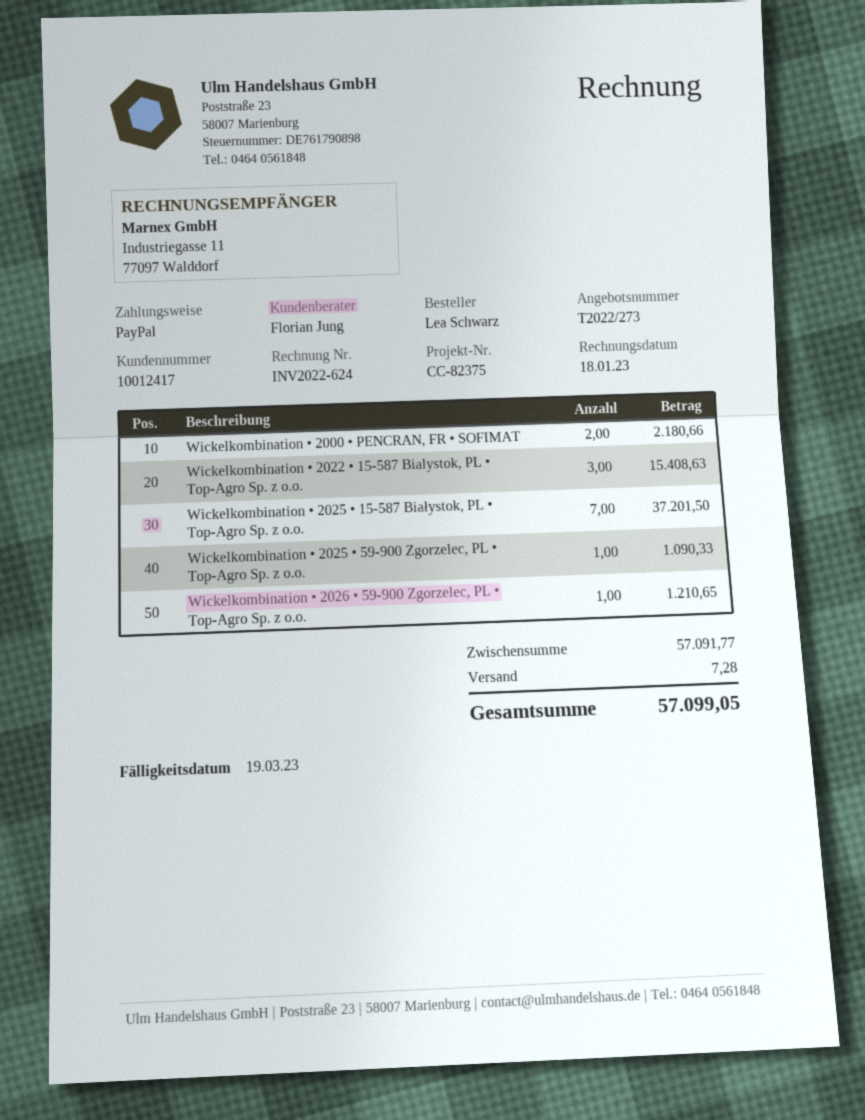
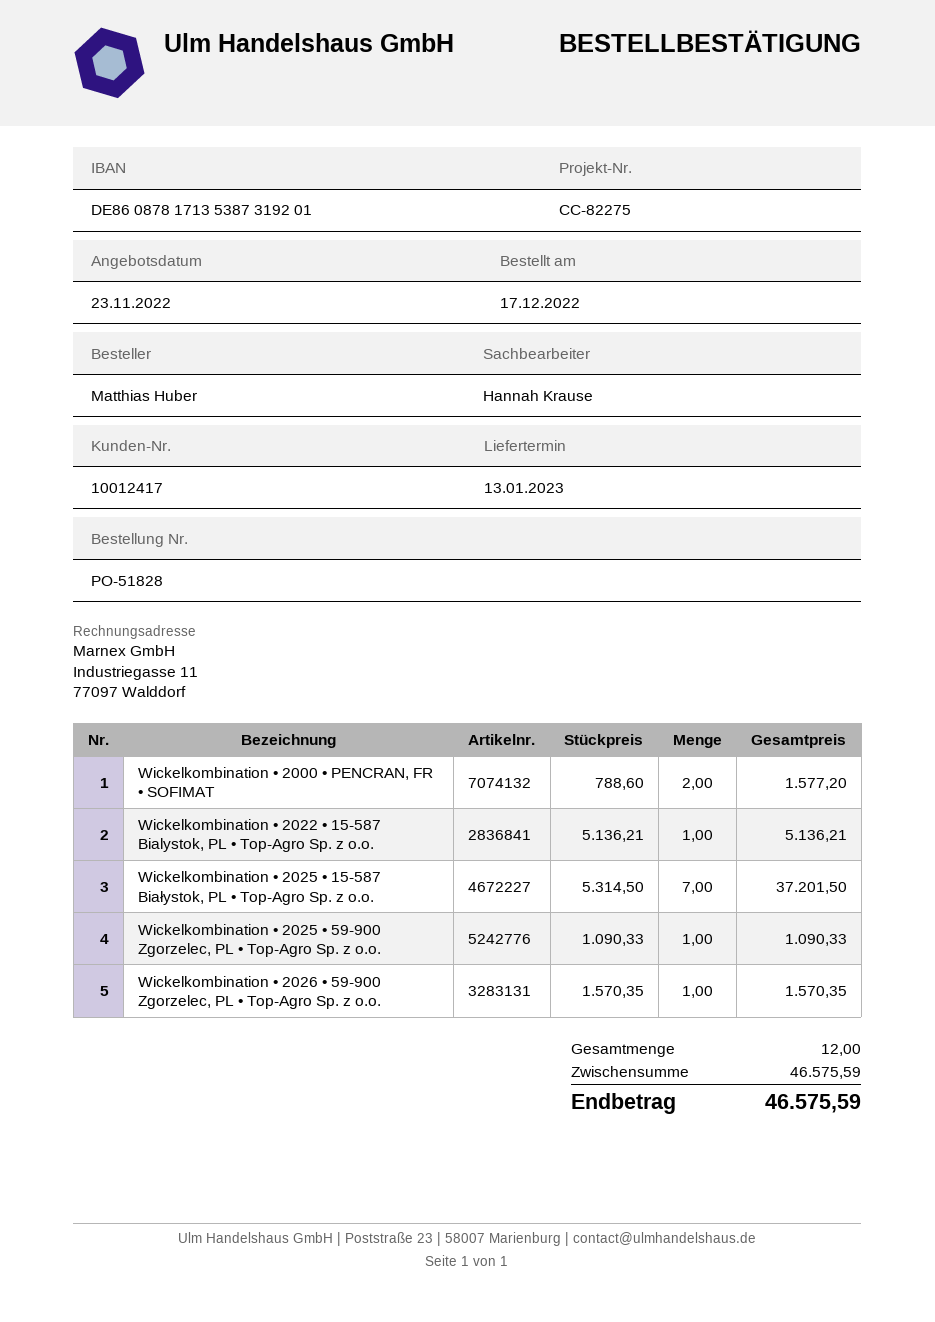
reference: CC-82375 -> CC-82275
ordered by: Lea Schwarz -> Matthias Huber
sales rep: Florian Jung -> Hannah Krause
Wickelkombination • 2000 • PENCRAN, FR • SOFIMAT: 2 for 2180.66 -> 2 for 1577.20
Wickelkombination • 2022 • 15-587 Bialystok, PL • Top-Agro Sp. z o.o.: 3 for 15408.63 -> 1 for 5136.21
Wickelkombination • 2026 • 59-900 Zgorzelec, PL • Top-Agro Sp. z o.o.: 1 for 1210.65 -> 1 for 1570.35
subtotal: 57091.77 -> 46575.59
shipping: 7.28 -> none
total: 57099.05 -> 46575.59

